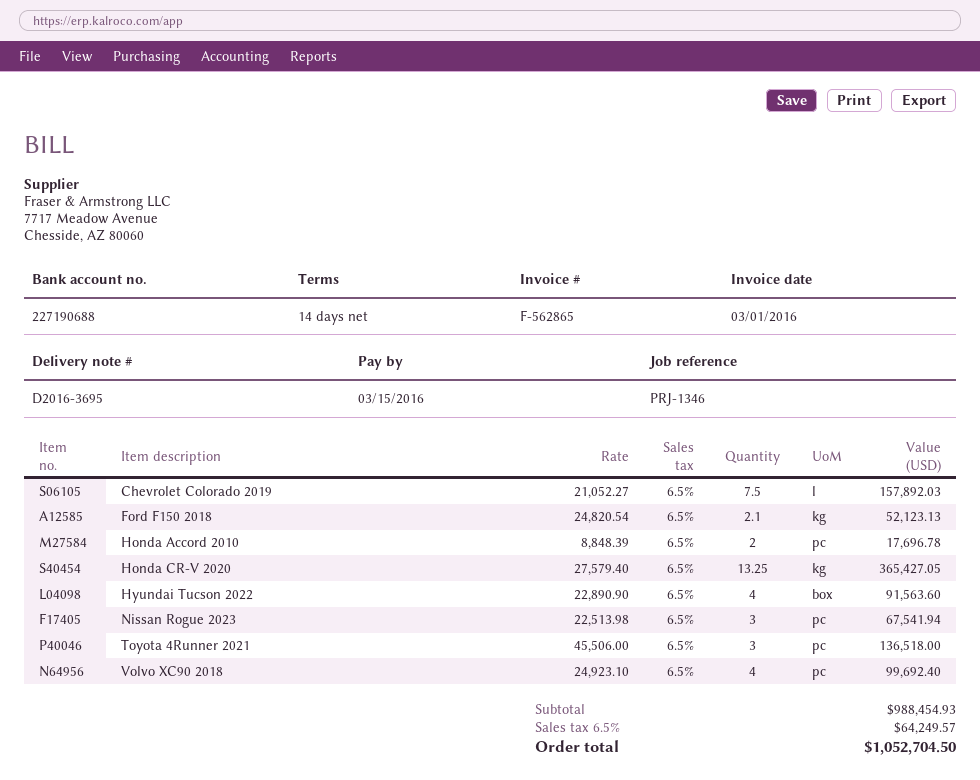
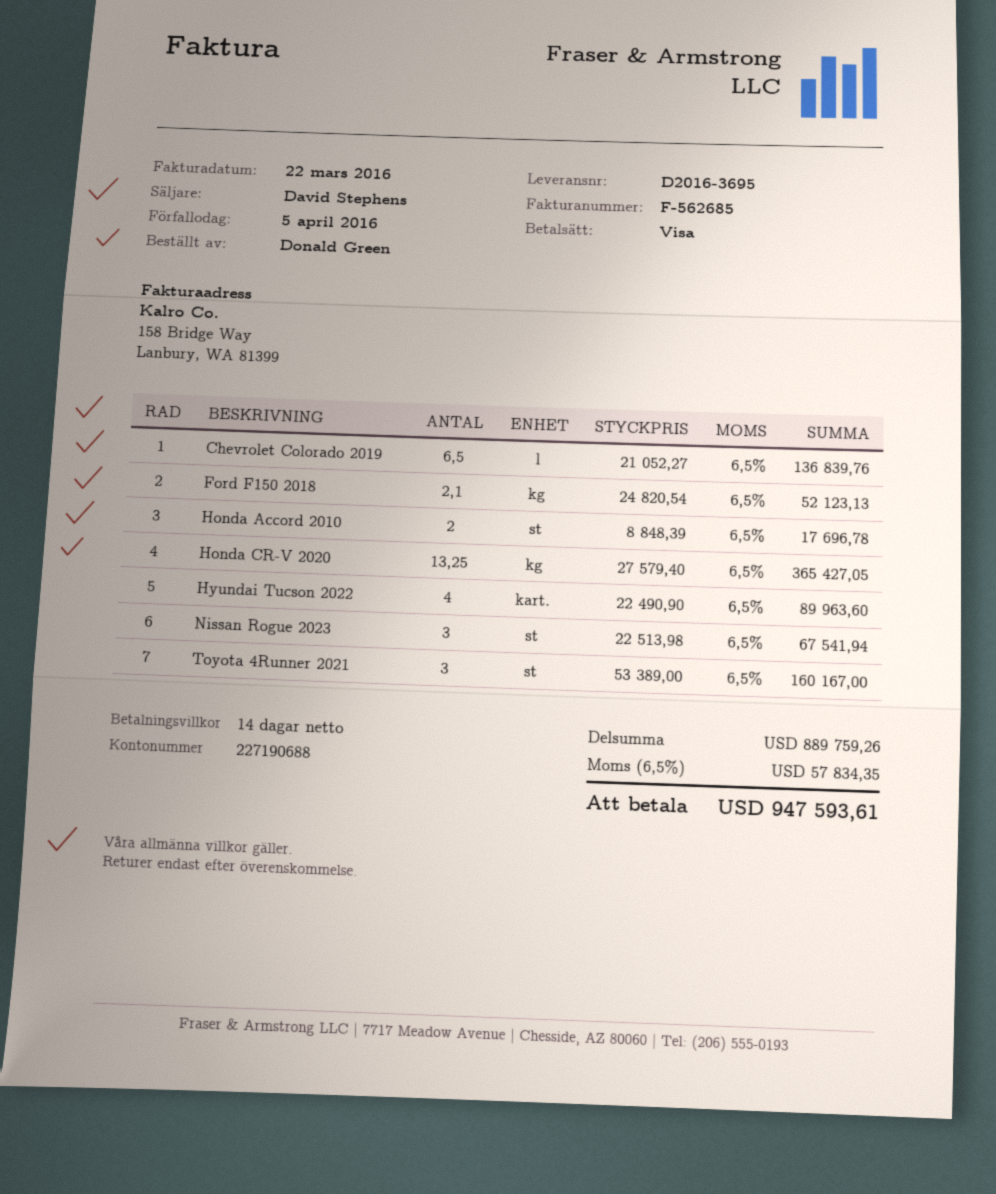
invoice number: F-562865 -> F-562685
invoice date: 2016-03-01 -> 2016-03-22
due date: 2016-03-15 -> 2016-04-05
Chevrolet Colorado 2019: 7.5 x 21052.27 = 157892.03 -> 6.5 x 21052.27 = 136839.76
Hyundai Tucson 2022: 4 x 22890.90 = 91563.60 -> 4 x 22490.90 = 89963.60
Toyota 4Runner 2021: 3 x 45506.00 = 136518.00 -> 3 x 53389.00 = 160167.00
Volvo XC90 2018: 4 x 24923.10 = 99692.40 -> none
subtotal: 988454.93 -> 889759.26
tax: 6.5% = 64249.57 -> 6.5% = 57834.35
total: 1052704.50 -> 947593.61

